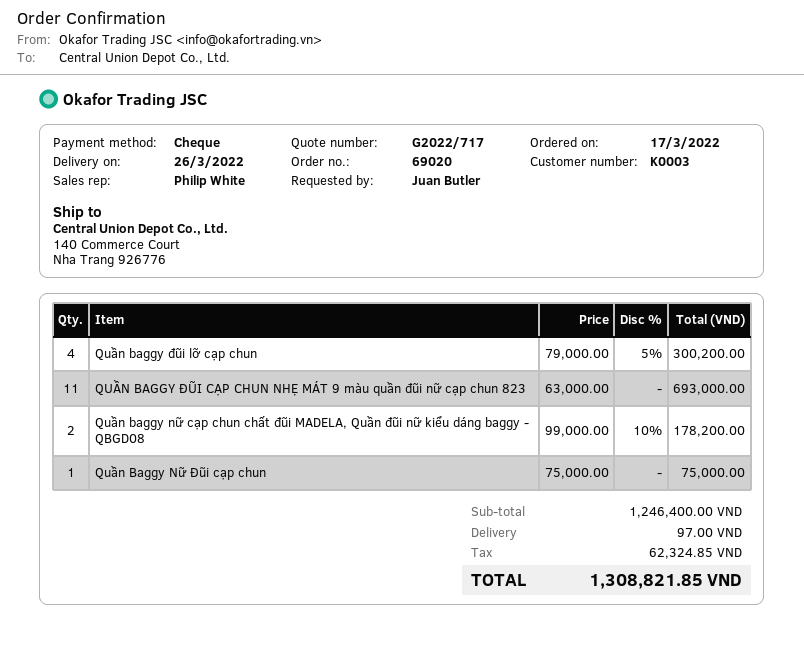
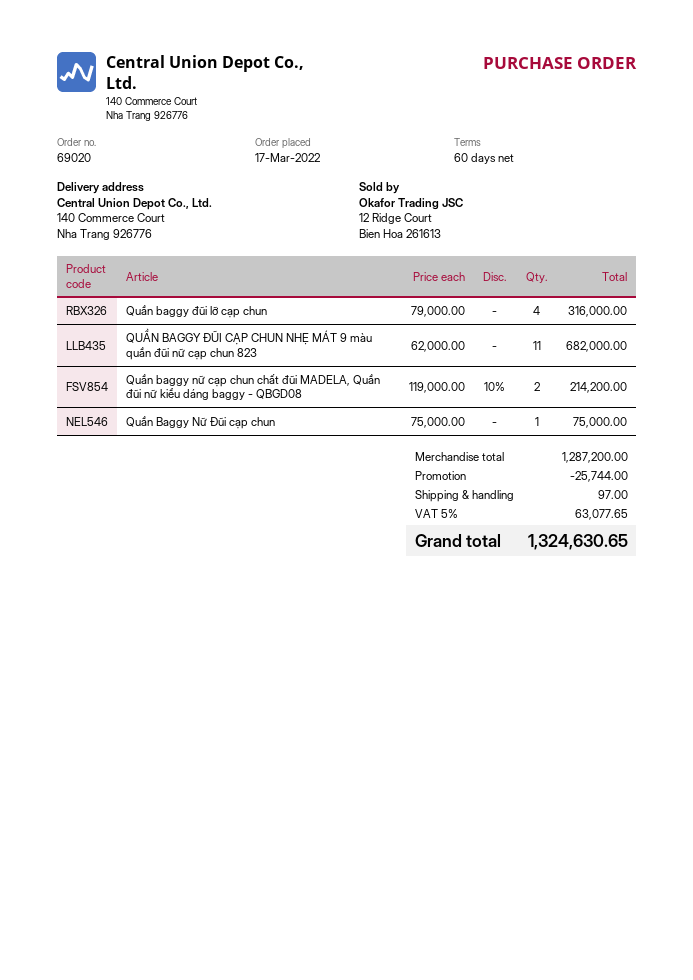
Quần baggy đũi lỡ cạp chun: 4 x 79000.00 - 5% = 300200.00 -> 4 x 79000.00 = 316000.00
QUẦN BAGGY ĐŨI CẠP CHUN NHẸ MÁT 9 màu quần đũi nữ cạp chun 823: 11 x 63000.00 = 693000.00 -> 11 x 62000.00 = 682000.00
Quần baggy nữ cạp chun chất đũi MADELA, Quần đũi nữ kiểu dáng baggy - QBGD08: 2 x 99000.00 - 10% = 178200.00 -> 2 x 119000.00 - 10% = 214200.00
subtotal: 1246400.00 -> 1287200.00
discount: none -> 25744.00
tax: 62324.85 -> 63077.65
total: 1308821.85 -> 1324630.65

